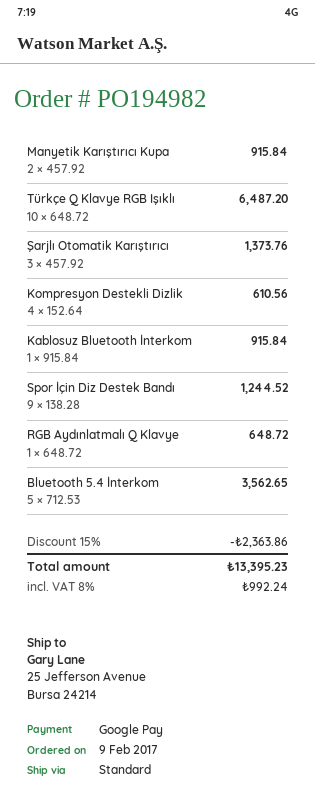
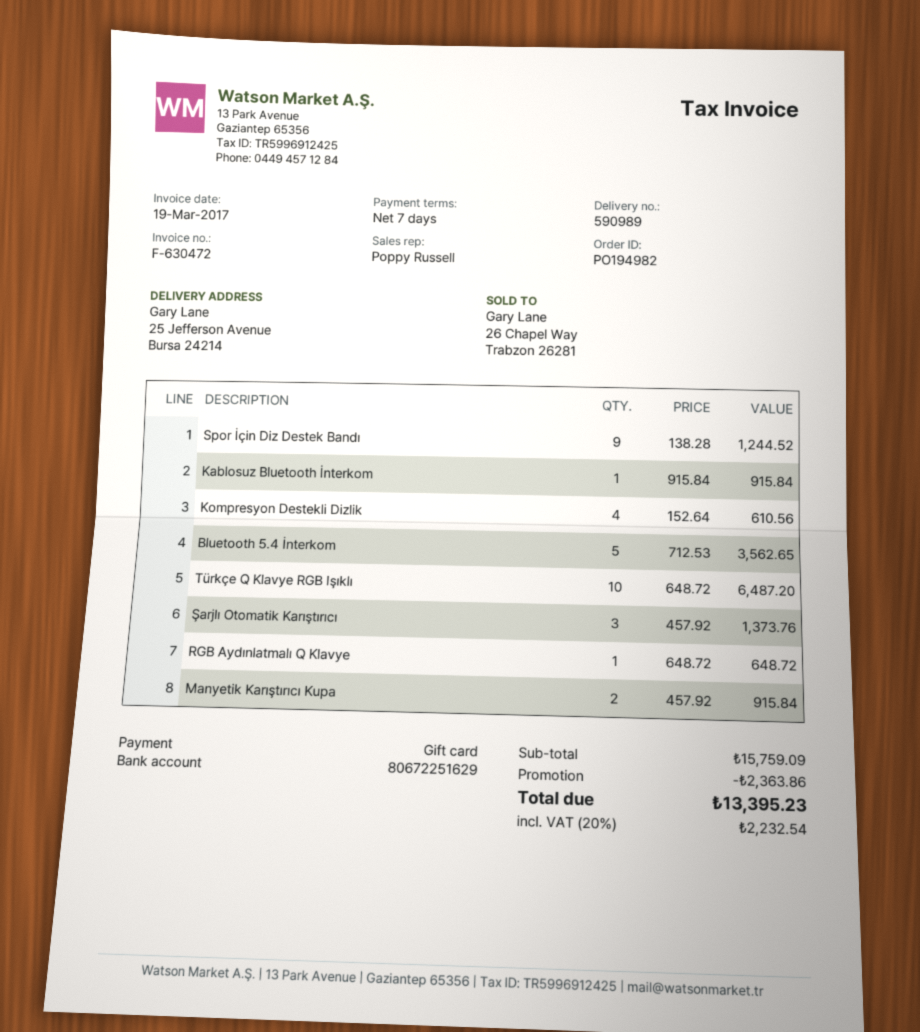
payment method: Google Pay -> gift card
tax: 8% = 992.24 -> 20% = 2232.54

